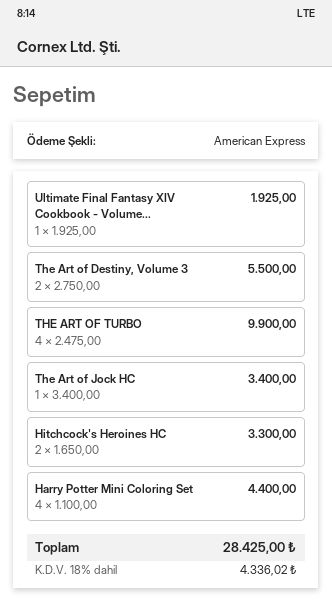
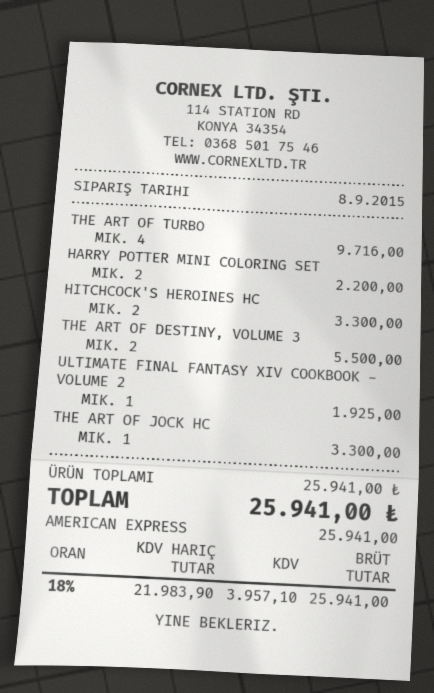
THE ART OF TURBO: 4 for 9900.00 -> 4 for 9716.00
The Art of Jock HC: 1 for 3400.00 -> 1 for 3300.00
Harry Potter Mini Coloring Set: 4 for 4400.00 -> 2 for 2200.00
tax: 18% = 4336.02 -> 18% = 3957.10
total: 28425.00 -> 25941.00

